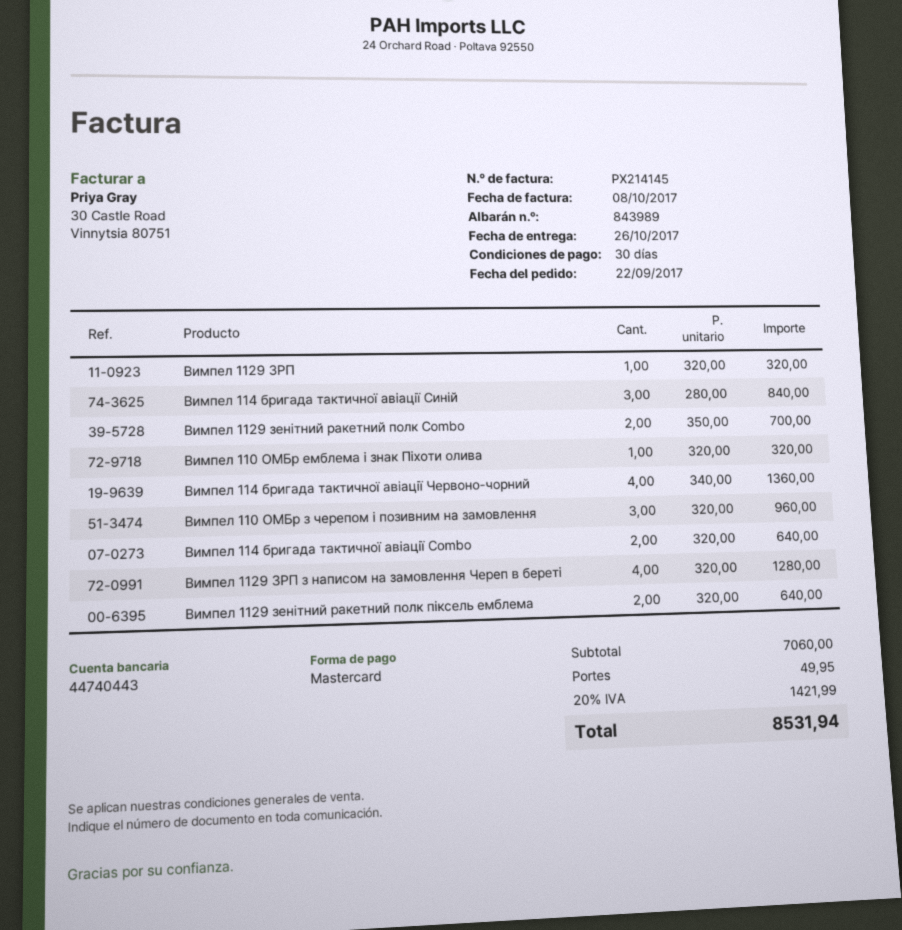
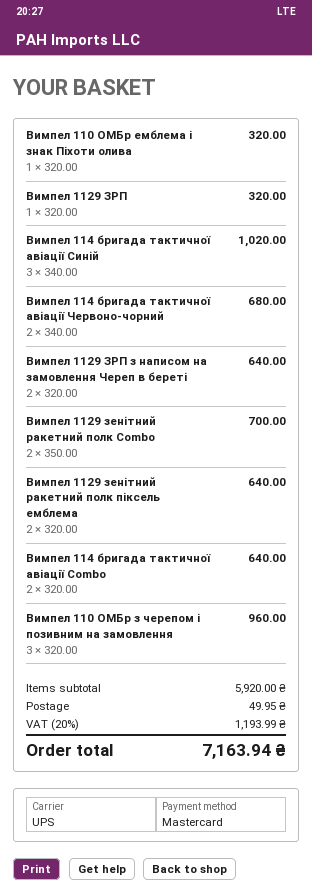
Вимпел 114 бригада тактичної авіації Синій: 3 x 280.00 = 840.00 -> 3 x 340.00 = 1020.00
Вимпел 114 бригада тактичної авіації Червоно-чорний: 4 x 340.00 = 1360.00 -> 2 x 340.00 = 680.00
Вимпел 1129 ЗРП з написом на замовлення Череп в береті: 4 x 320.00 = 1280.00 -> 2 x 320.00 = 640.00
subtotal: 7060.00 -> 5920.00
tax: 20% = 1421.99 -> 20% = 1193.99
total: 8531.94 -> 7163.94

